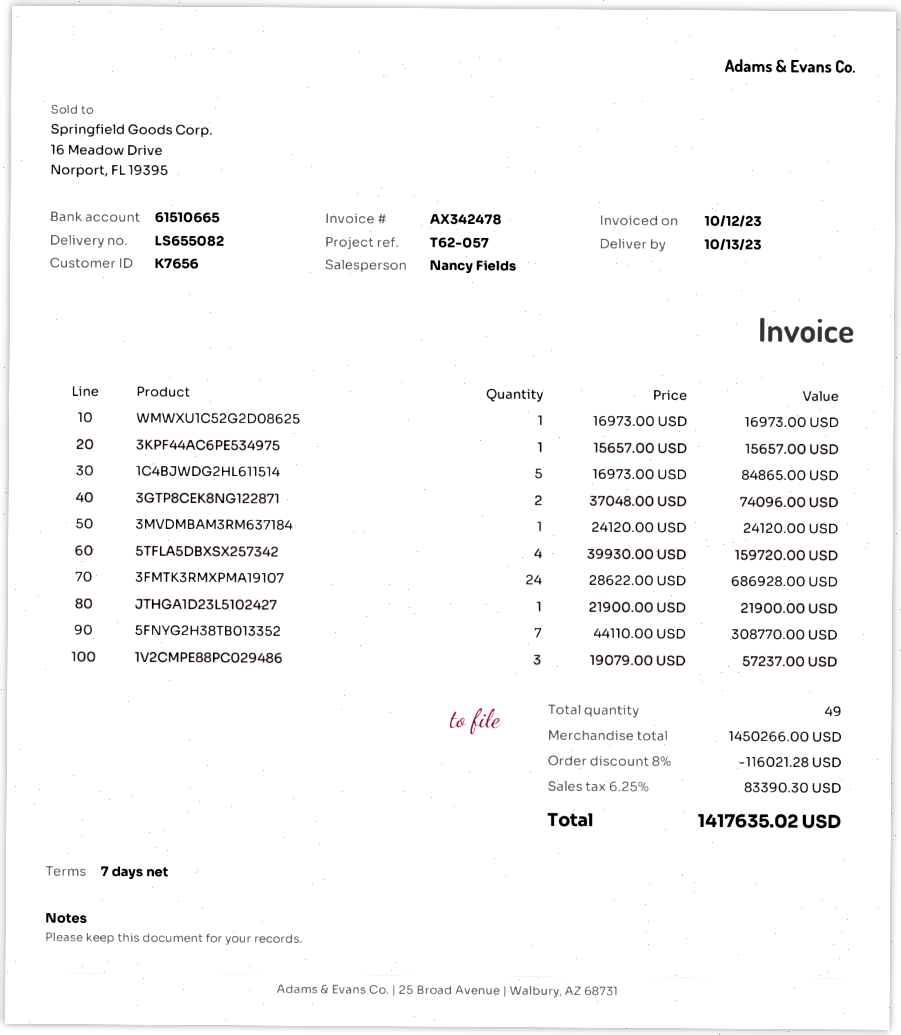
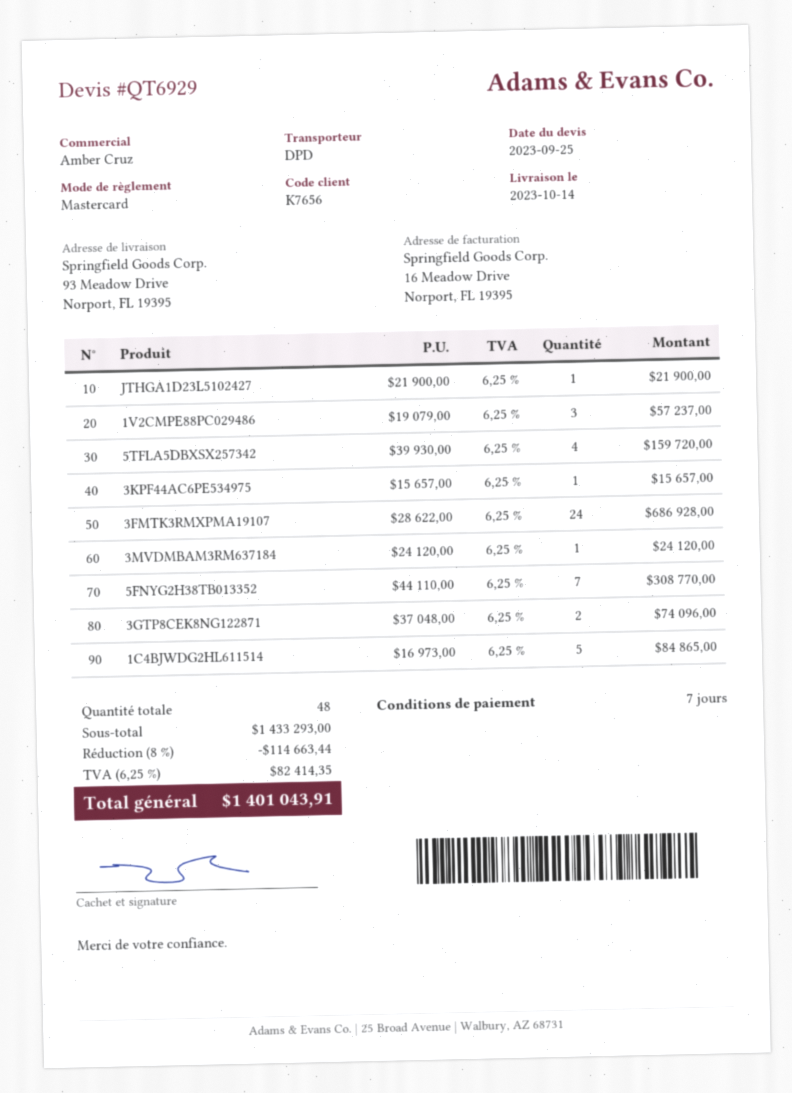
delivery date: 2023-10-13 -> 2023-10-14
sales rep: Nancy Fields -> Amber Cruz
WMWXU1C52G2D08625: 1 x 16973.00 = 16973.00 -> none
total quantity: 49 -> 48
subtotal: 1450266.00 -> 1433293.00
discount: 8% = 116021.28 -> 8% = 114663.44
tax: 6.25% = 83390.30 -> 6.25% = 82414.35
total: 1417635.02 -> 1401043.91

